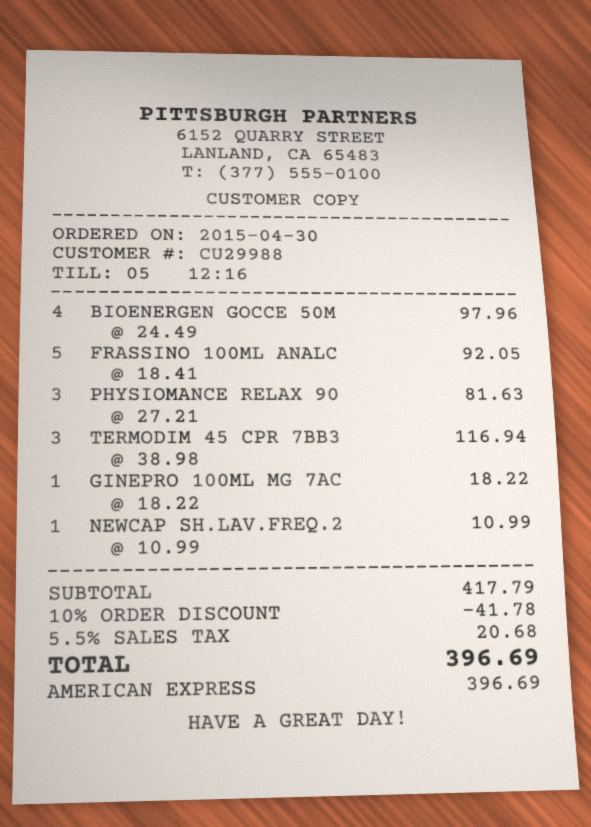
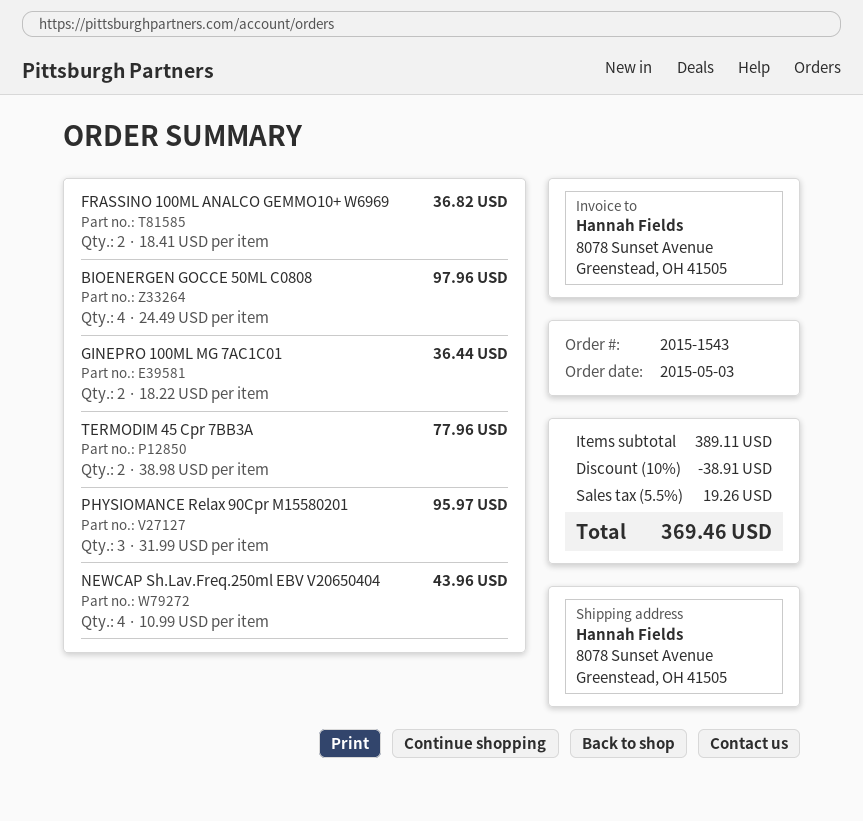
order date: 2015-04-30 -> 2015-05-03
FRASSINO 100ML ANALC: 5 x 18.41 = 92.05 -> 2 x 18.41 = 36.82
PHYSIOMANCE RELAX 90: 3 x 27.21 = 81.63 -> 3 x 31.99 = 95.97
TERMODIM 45 CPR 7BB3: 3 x 38.98 = 116.94 -> 2 x 38.98 = 77.96
GINEPRO 100ML MG 7AC: 1 x 18.22 = 18.22 -> 2 x 18.22 = 36.44
NEWCAP SH.LAV.FREQ.2: 1 x 10.99 = 10.99 -> 4 x 10.99 = 43.96
subtotal: 417.79 -> 389.11
discount: 10% = 41.78 -> 10% = 38.91
tax: 5.5% = 20.68 -> 5.5% = 19.26
total: 396.69 -> 369.46

